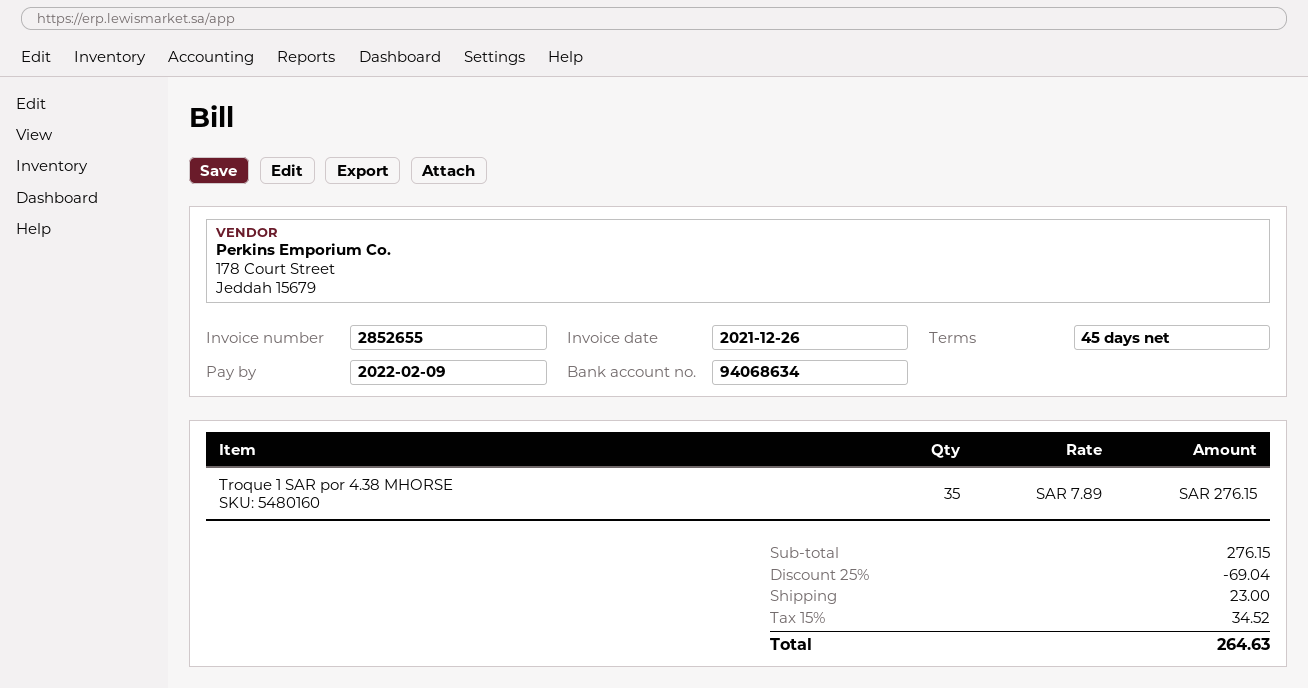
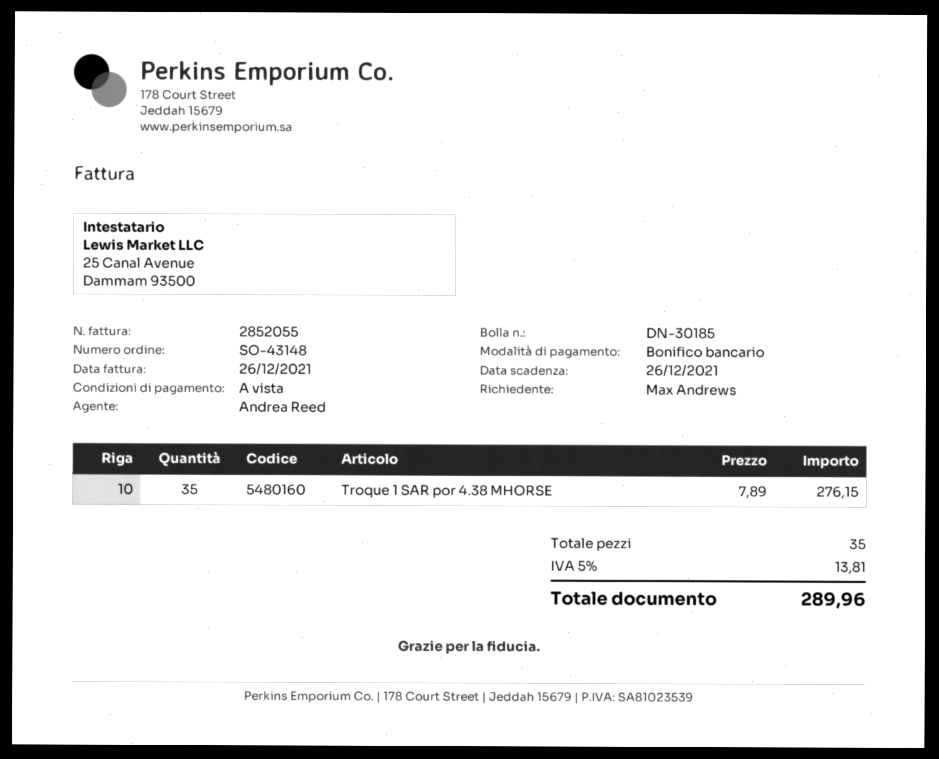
invoice number: 2852655 -> 2852055
payment terms: 45 days -> on receipt
due date: 2022-02-09 -> 2021-12-26
discount: 25% = 69.04 -> none
shipping: 23.00 -> none
tax: 15% = 34.52 -> 5% = 13.81
total: 264.63 -> 289.96

